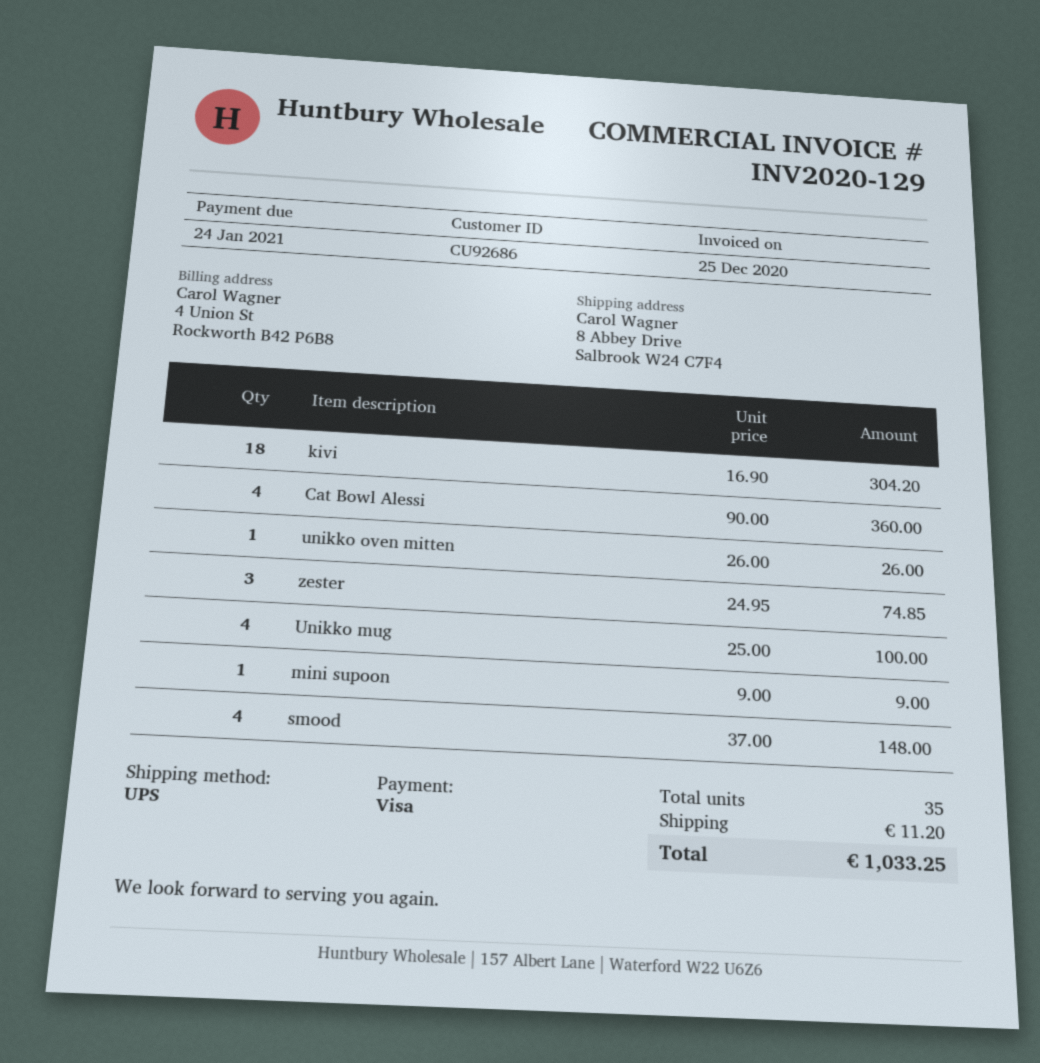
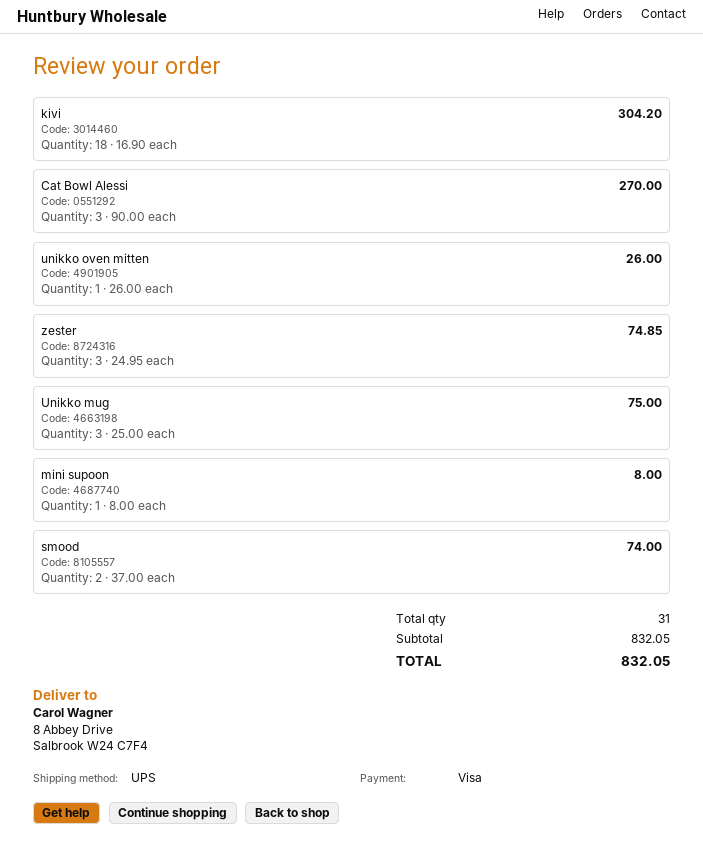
Cat Bowl Alessi: 4 x 90.00 = 360.00 -> 3 x 90.00 = 270.00
Unikko mug: 4 x 25.00 = 100.00 -> 3 x 25.00 = 75.00
mini supoon: 1 x 9.00 = 9.00 -> 1 x 8.00 = 8.00
smood: 4 x 37.00 = 148.00 -> 2 x 37.00 = 74.00
total quantity: 35 -> 31
shipping: 11.20 -> none
total: 1033.25 -> 832.05

